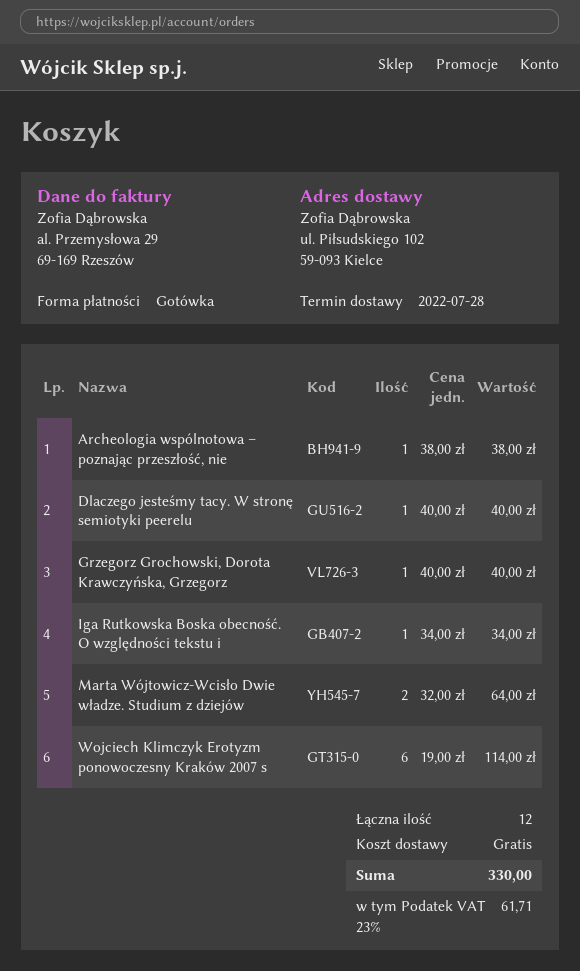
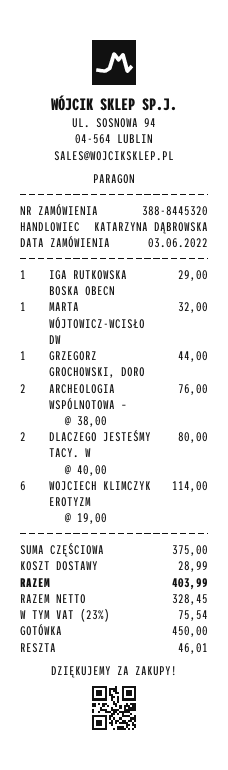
Archeologia wspólnotowa – poznając przeszłość, nie: 1 x 38.00 = 38.00 -> 2 x 38.00 = 76.00
Dlaczego jesteśmy tacy. W stronę semiotyki peerelu: 1 x 40.00 = 40.00 -> 2 x 40.00 = 80.00
Grzegorz Grochowski, Dorota Krawczyńska, Grzegorz: 1 x 40.00 = 40.00 -> 1 x 44.00 = 44.00
Iga Rutkowska Boska obecność. O względności tekstu i: 1 x 34.00 = 34.00 -> 1 x 29.00 = 29.00
Marta Wójtowicz-Wcisło Dwie władze. Studium z dziejów: 2 x 32.00 = 64.00 -> 1 x 32.00 = 32.00
shipping: 0.00 -> 28.99
tax: 23% = 61.71 -> 23% = 75.54
total: 330.00 -> 403.99

